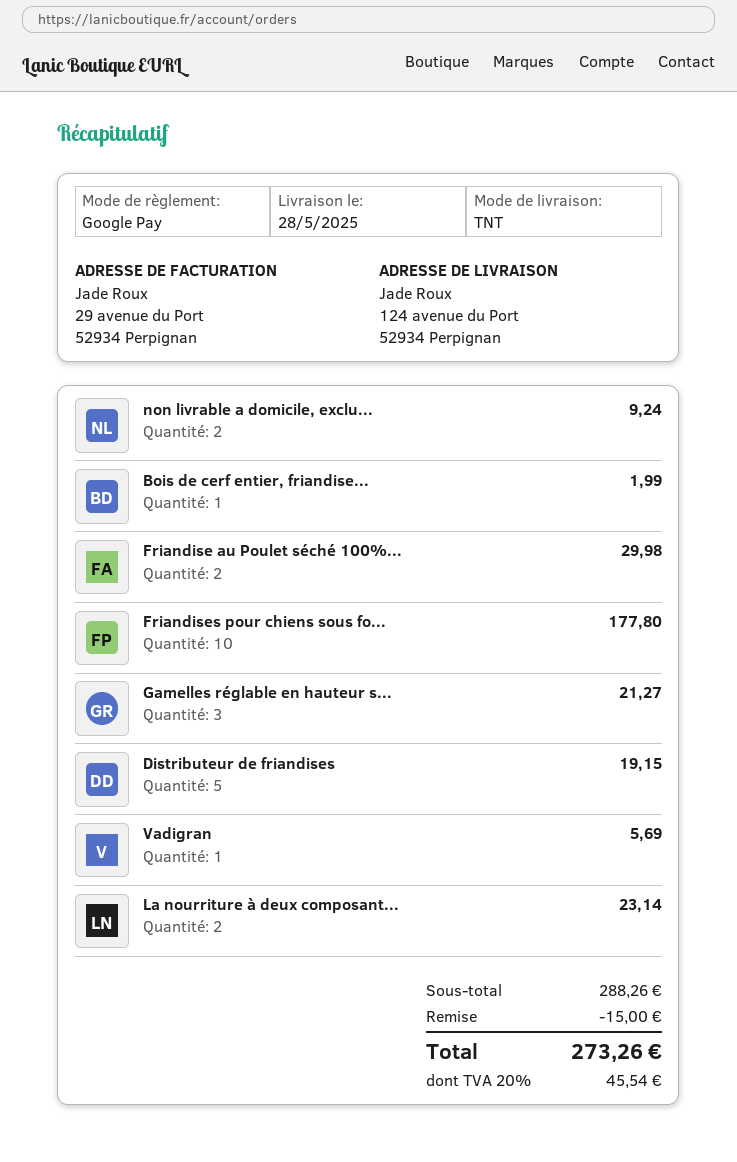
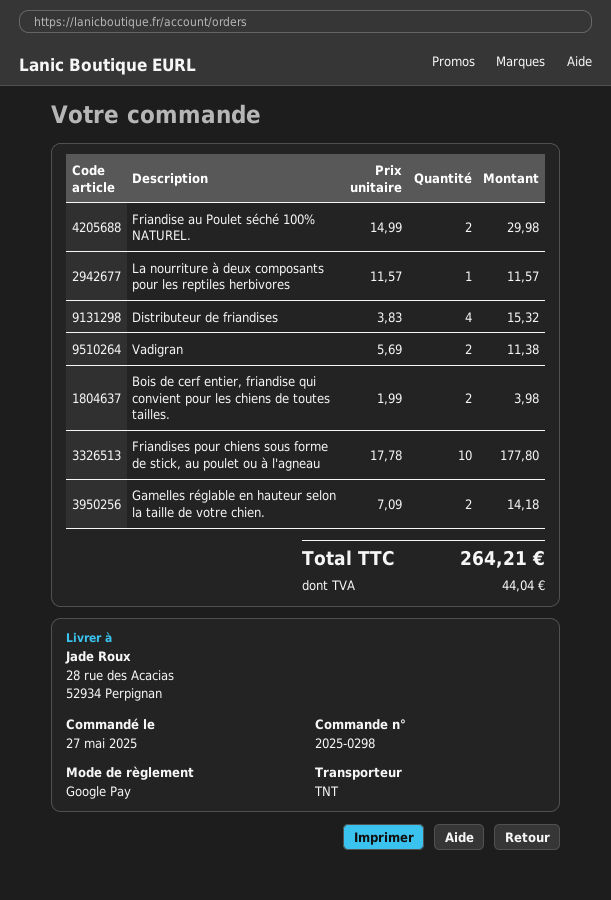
ship to: 124 avenue du Port, 52934 Perpignan -> 28 rue des Acacias, 52934 Perpignan
non livrable a domicile, exclu...: 2 for 9.24 -> none
Bois de cerf entier, friandise...: 1 for 1.99 -> 2 for 3.98
Gamelles réglable en hauteur s...: 3 for 21.27 -> 2 for 14.18
Distributeur de friandises: 5 for 19.15 -> 4 for 15.32
Vadigran: 1 for 5.69 -> 2 for 11.38
La nourriture à deux composant...: 2 for 23.14 -> 1 for 11.57
discount: 15.00 -> none
tax: 45.54 -> 44.04
total: 273.26 -> 264.21

